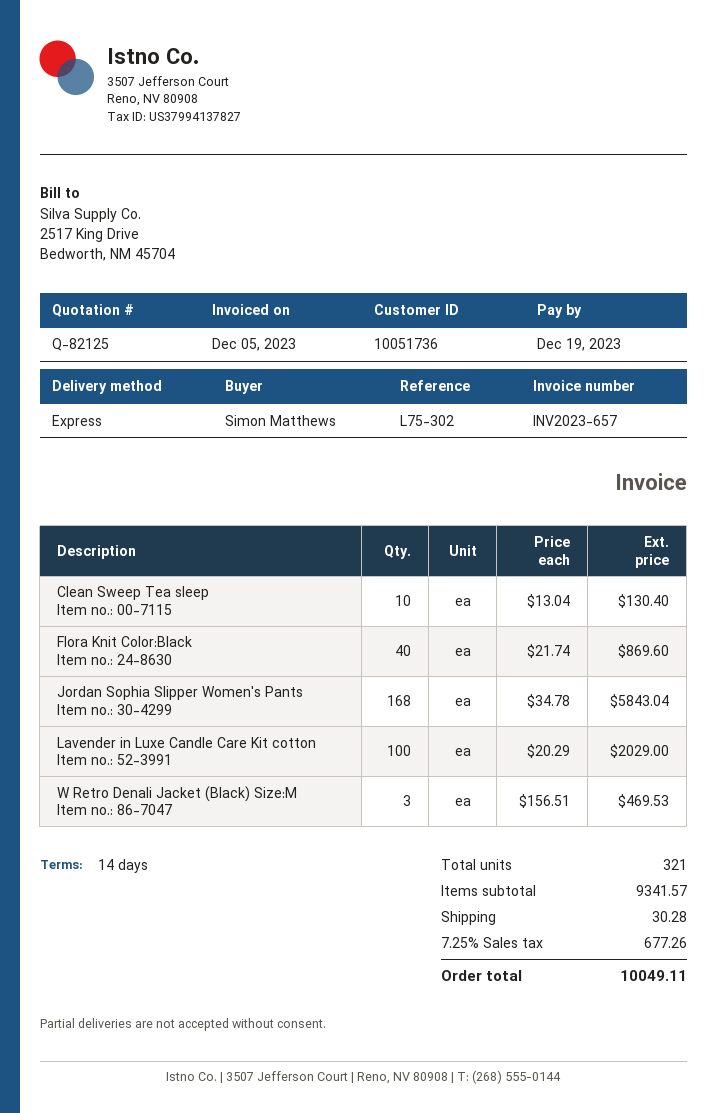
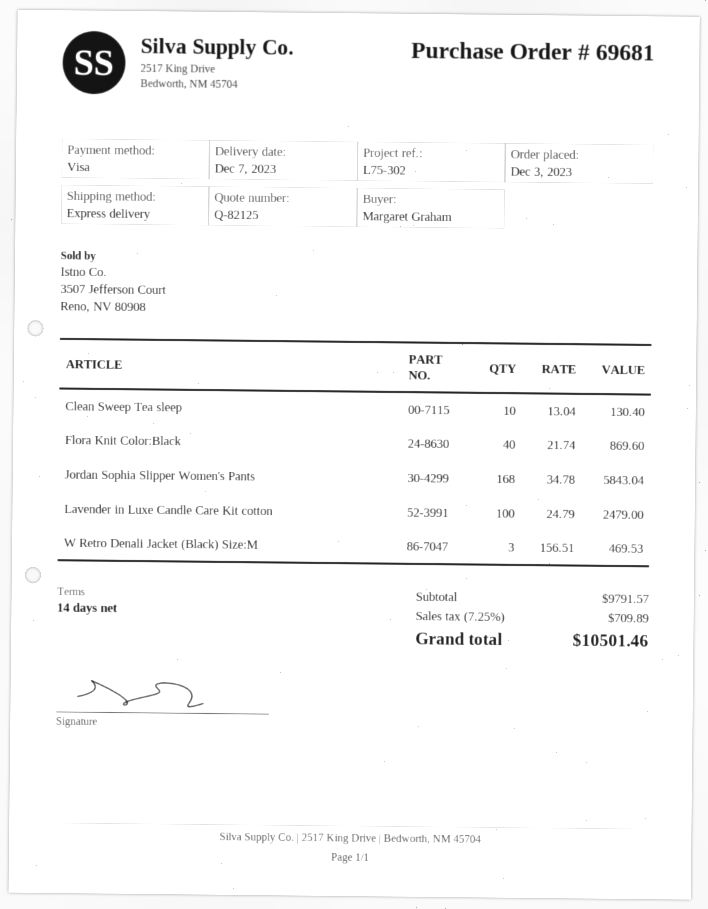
ordered by: Simon Matthews -> Margaret Graham
Lavender in Luxe Candle Care Kit cotton: 100 x 20.29 = 2029.00 -> 100 x 24.79 = 2479.00
subtotal: 9341.57 -> 9791.57
shipping: 30.28 -> none
tax: 7.25% = 677.26 -> 7.25% = 709.89
total: 10049.11 -> 10501.46

